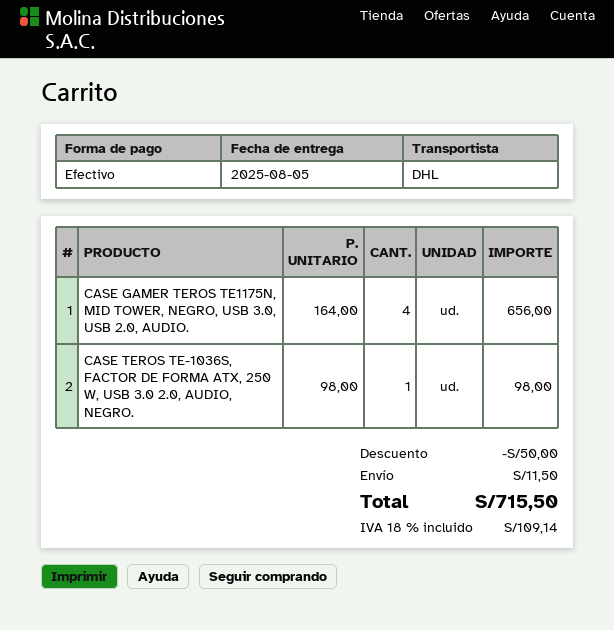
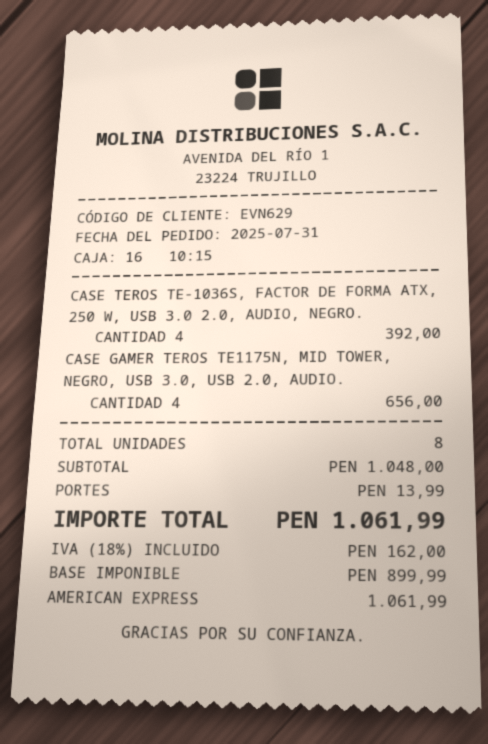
payment method: cash -> American Express
CASE TEROS TE-1036S, FACTOR DE FORMA ATX, 250 W, USB 3.0 2.0, AUDIO, NEGRO.: 1 for 98.00 -> 4 for 392.00
discount: 50.00 -> none
shipping: 11.50 -> 13.99
tax: 18% = 109.14 -> 18% = 162.00
total: 715.50 -> 1061.99

